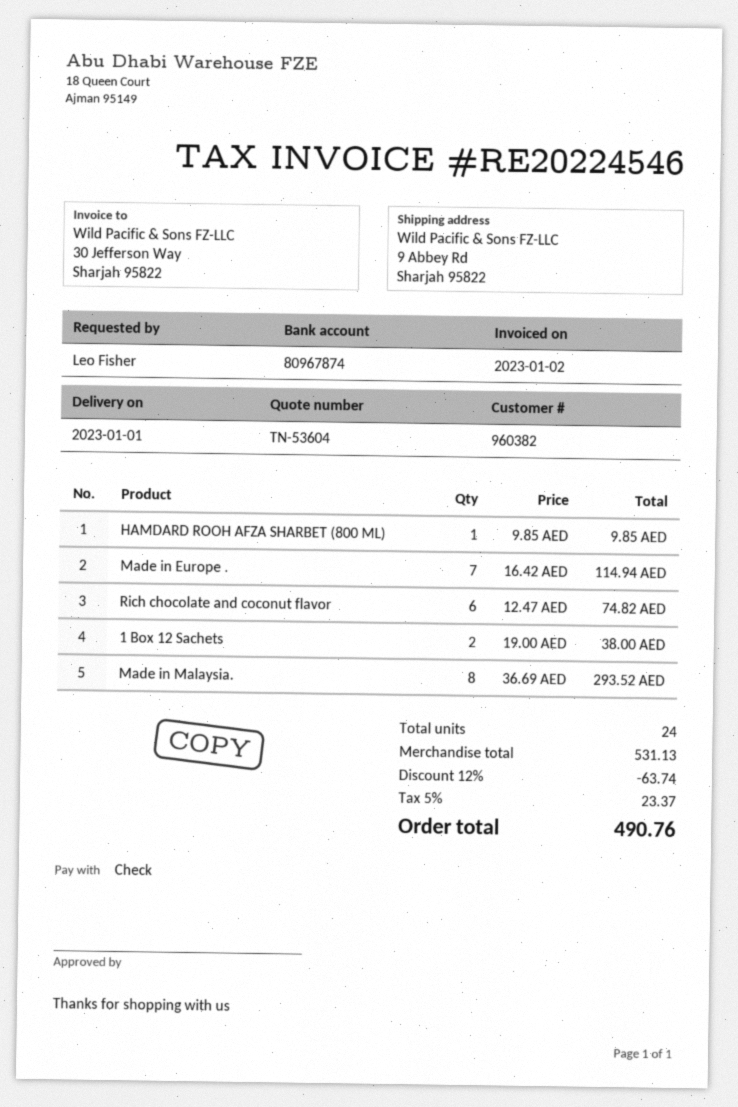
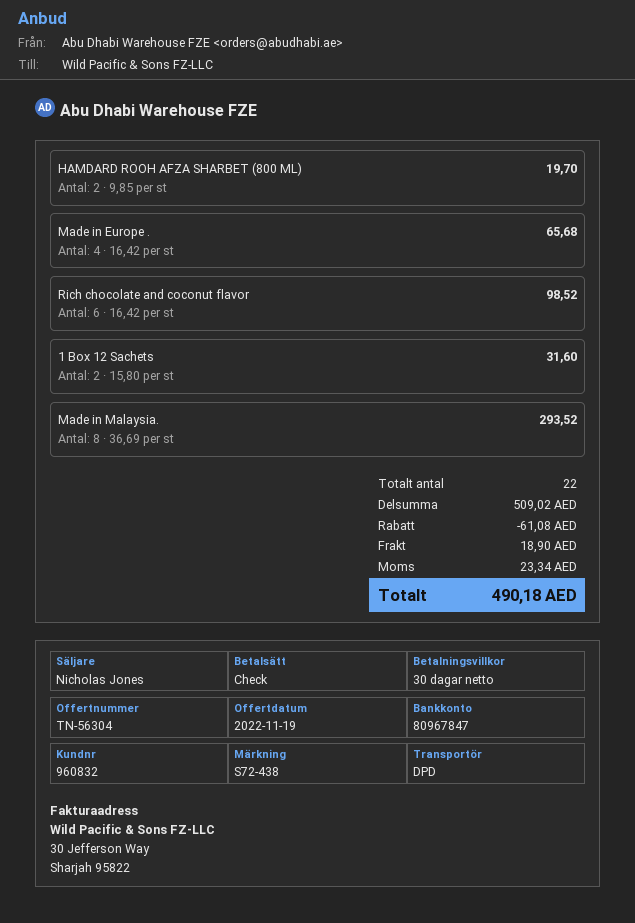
quote number: TN-53604 -> TN-56304
customer number: 960382 -> 960832
bank account: 80967874 -> 80967847
HAMDARD ROOH AFZA SHARBET (800 ML): 1 x 9.85 = 9.85 -> 2 x 9.85 = 19.70
Made in Europe .: 7 x 16.42 = 114.94 -> 4 x 16.42 = 65.68
Rich chocolate and coconut flavor: 6 x 12.47 = 74.82 -> 6 x 16.42 = 98.52
1 Box 12 Sachets: 2 x 19.00 = 38.00 -> 2 x 15.80 = 31.60
total quantity: 24 -> 22
subtotal: 531.13 -> 509.02
discount: 63.74 -> 61.08
shipping: none -> 18.90
tax: 23.37 -> 23.34
total: 490.76 -> 490.18

